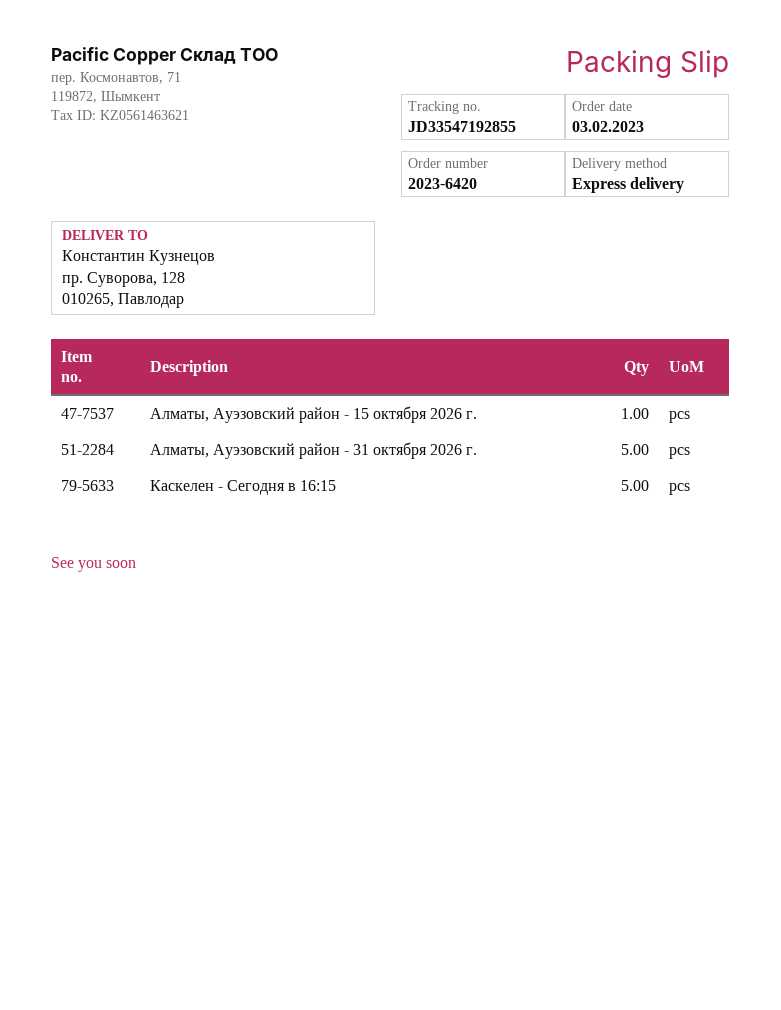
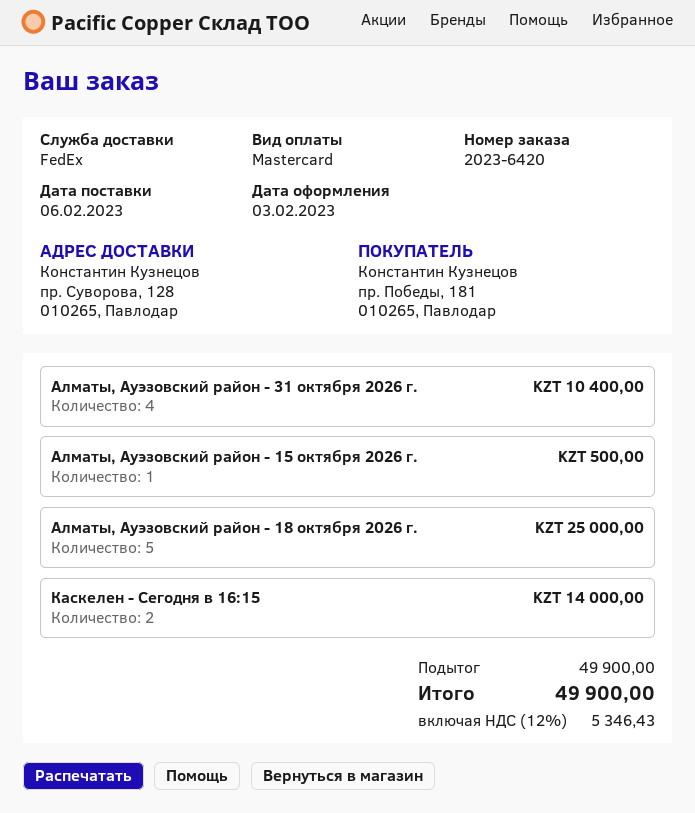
shipping method: express -> FedEx
Алматы, Ауэзовский район - 31 октября 2026 г.: 5 -> 4
Каскелен - Сегодня в 16:15: 5 -> 2
Алматы, Ауэзовский район - 18 октября 2026 г.: none -> 5

